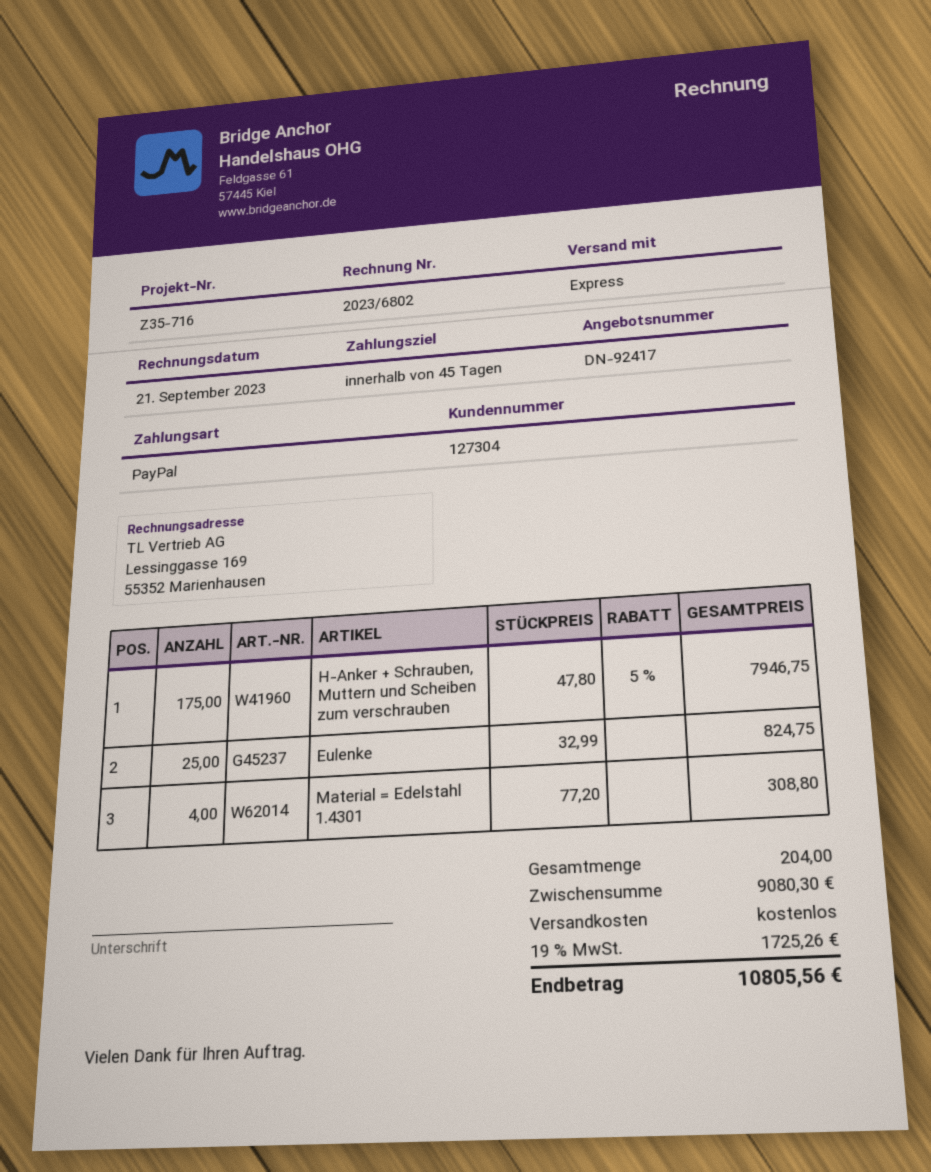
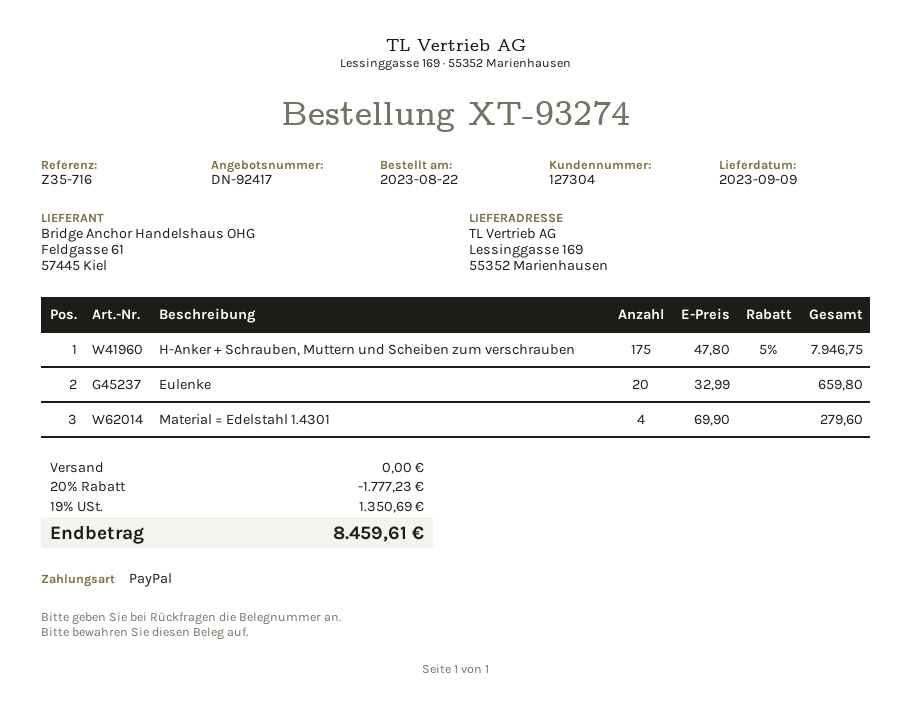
Eulenke: 25 x 32.99 = 824.75 -> 20 x 32.99 = 659.80
Material = Edelstahl 1.4301: 4 x 77.20 = 308.80 -> 4 x 69.90 = 279.60
discount: none -> 20% = 1777.23
tax: 19% = 1725.26 -> 19% = 1350.69
total: 10805.56 -> 8459.61

